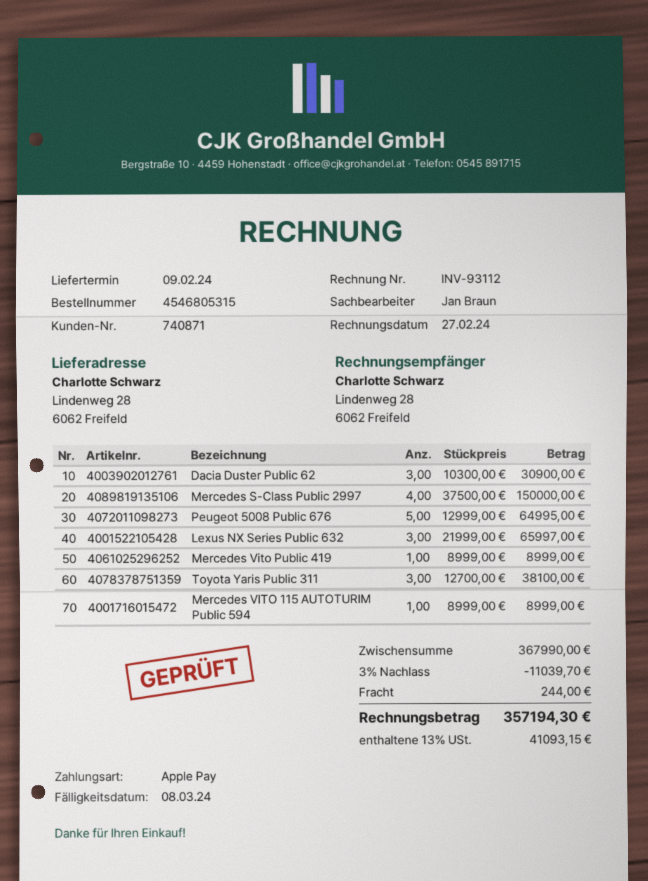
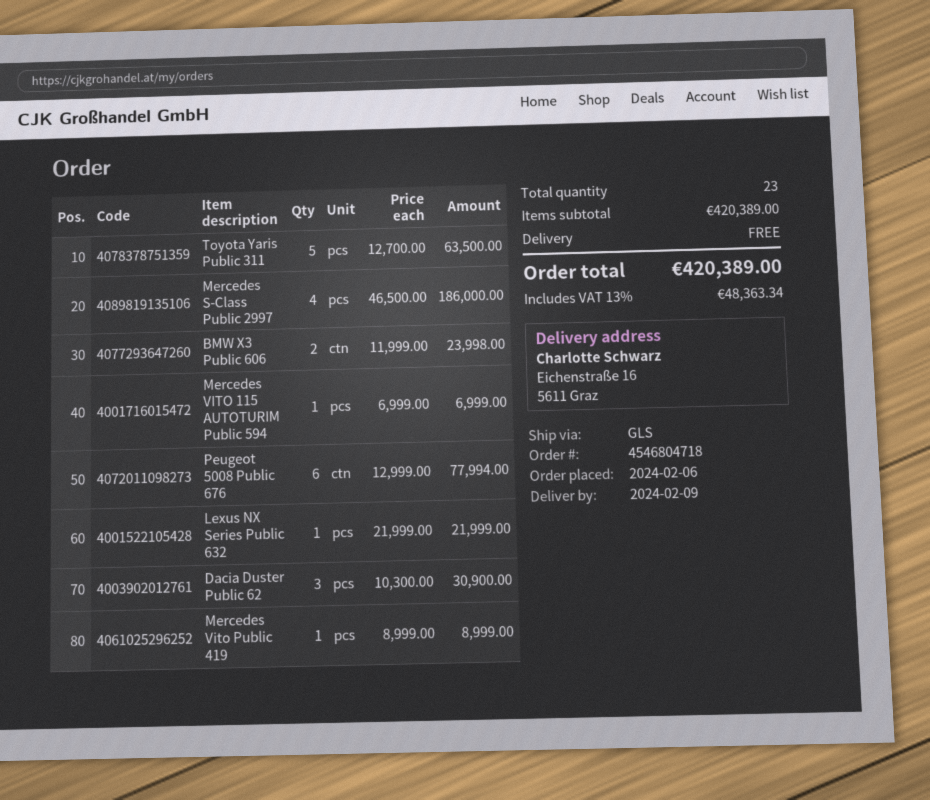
order number: 4546805315 -> 4546804718
ship to: Lindenweg 28, 6062 Freifeld -> Eichenstraße 16, 5611 Graz
Mercedes S-Class Public 2997: 4 x 37500.00 = 150000.00 -> 4 x 46500.00 = 186000.00
Peugeot 5008 Public 676: 5 x 12999.00 = 64995.00 -> 6 x 12999.00 = 77994.00
Lexus NX Series Public 632: 3 x 21999.00 = 65997.00 -> 1 x 21999.00 = 21999.00
Toyota Yaris Public 311: 3 x 12700.00 = 38100.00 -> 5 x 12700.00 = 63500.00
Mercedes VITO 115 AUTOTURIM Public 594: 1 x 8999.00 = 8999.00 -> 1 x 6999.00 = 6999.00
BMW X3 Public 606: none -> 2 x 11999.00 = 23998.00
subtotal: 367990.00 -> 420389.00
discount: 3% = 11039.70 -> none
shipping: 244.00 -> 0.00
tax: 13% = 41093.15 -> 13% = 48363.34
total: 357194.30 -> 420389.00

